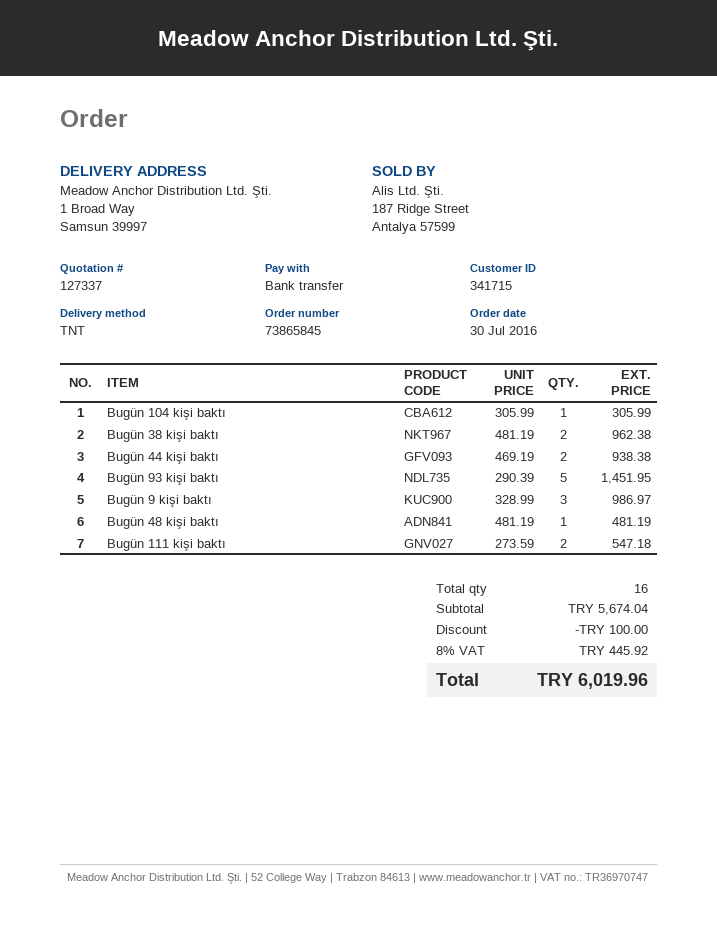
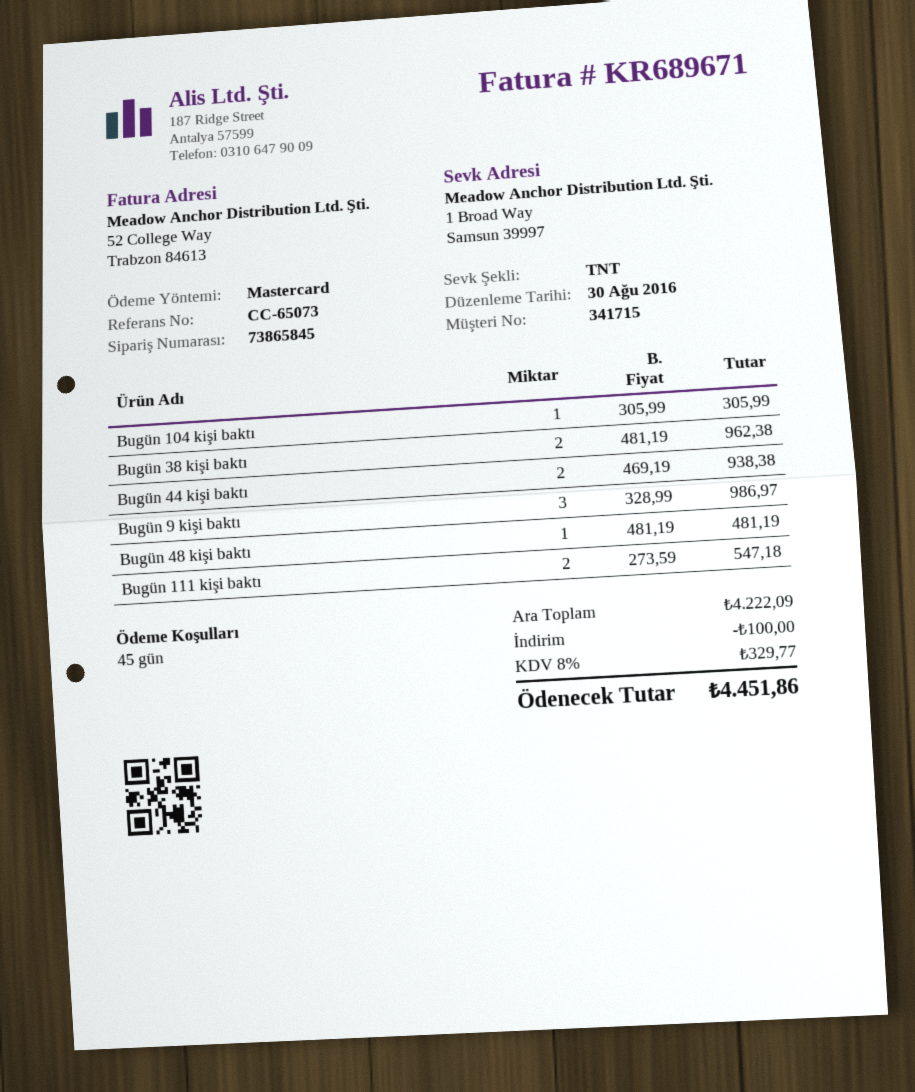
payment method: bank transfer -> Mastercard
Bugün 93 kişi baktı: 5 x 290.39 = 1451.95 -> none
subtotal: 5674.04 -> 4222.09
tax: 8% = 445.92 -> 8% = 329.77
total: 6019.96 -> 4451.86

